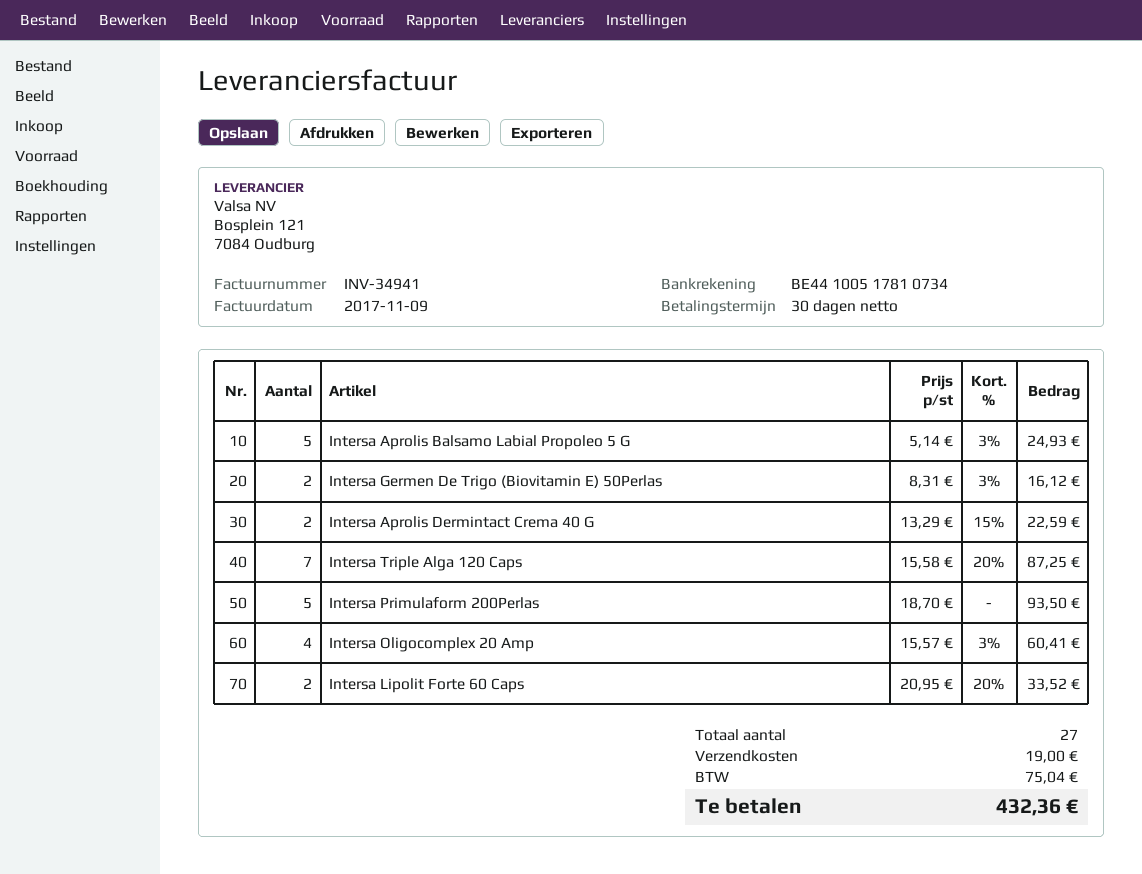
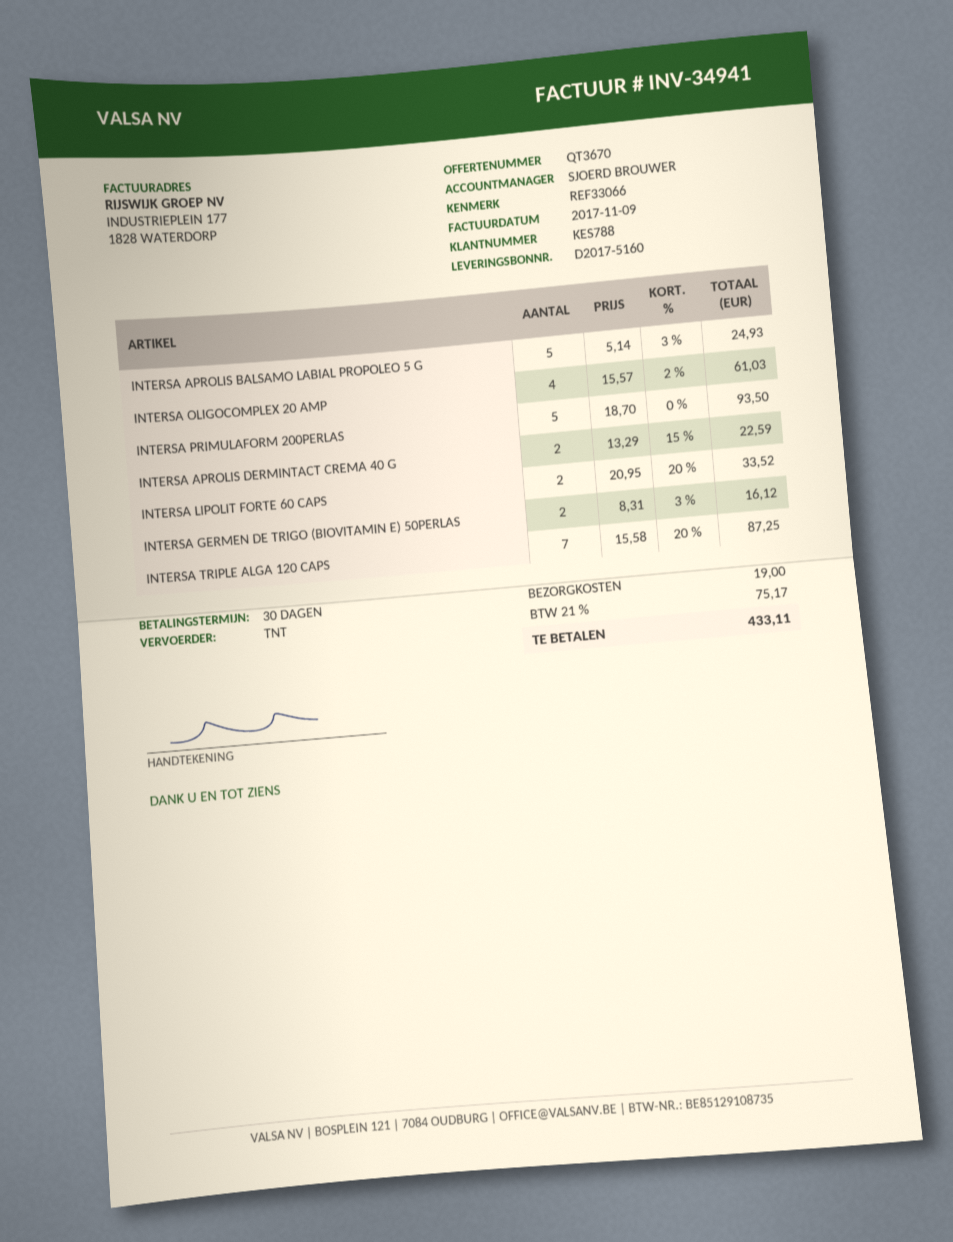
Intersa Oligocomplex 20 Amp: 4 x 15.57 - 3% = 60.41 -> 4 x 15.57 - 2% = 61.03
tax: 75.04 -> 75.17
total: 432.36 -> 433.11

